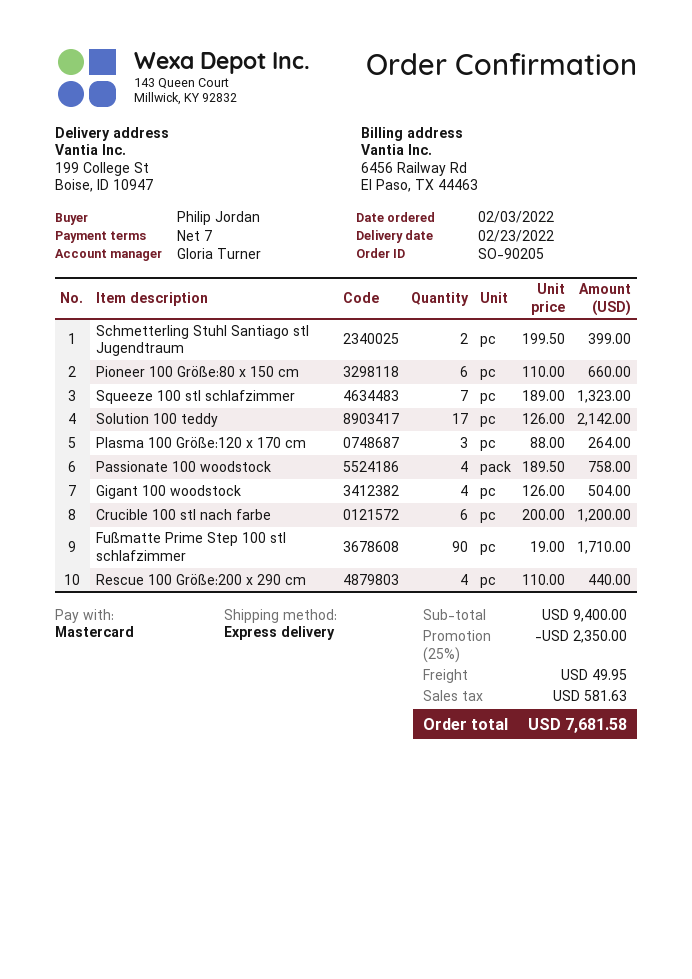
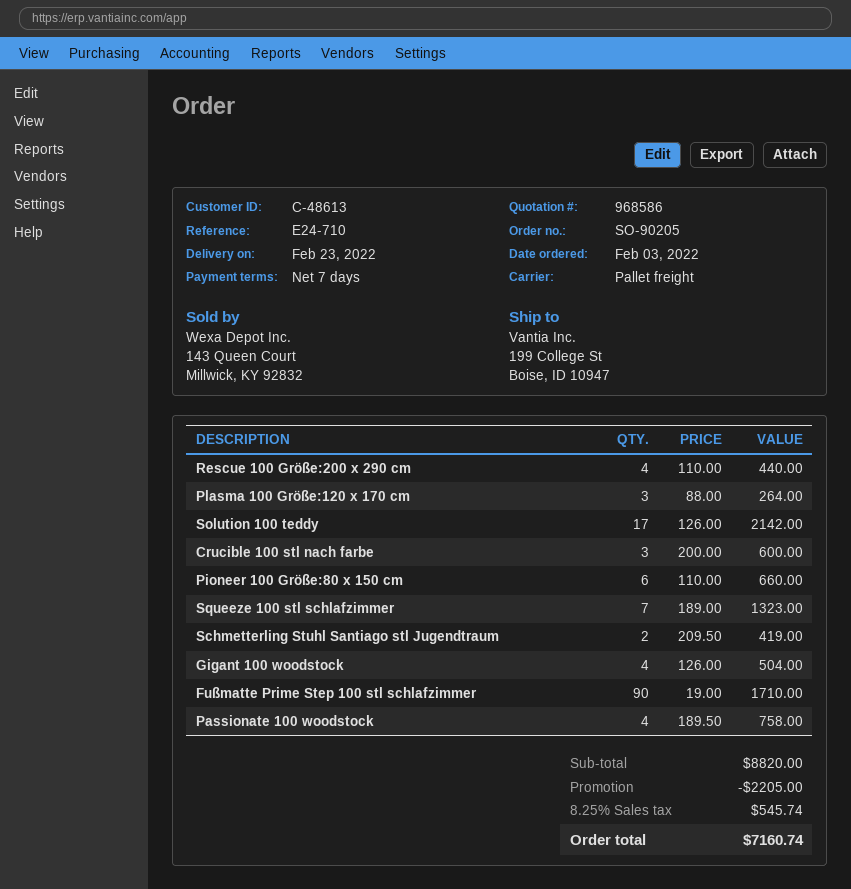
shipping method: express -> pallet freight
Schmetterling Stuhl Santiago stl Jugendtraum: 2 x 199.50 = 399.00 -> 2 x 209.50 = 419.00
Crucible 100 stl nach farbe: 6 x 200.00 = 1200.00 -> 3 x 200.00 = 600.00
subtotal: 9400.00 -> 8820.00
discount: 2350.00 -> 2205.00
shipping: 49.95 -> none
tax: 581.63 -> 545.74
total: 7681.58 -> 7160.74

